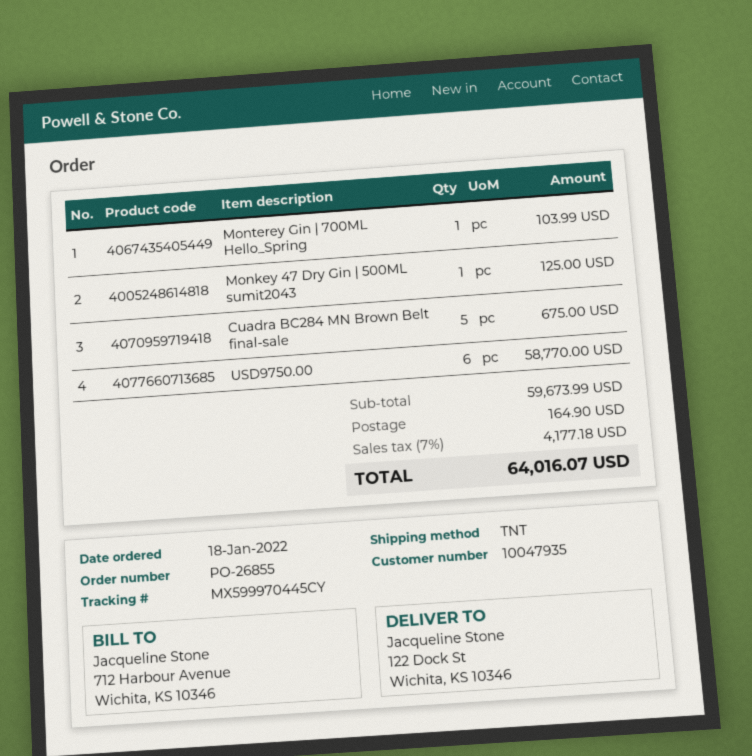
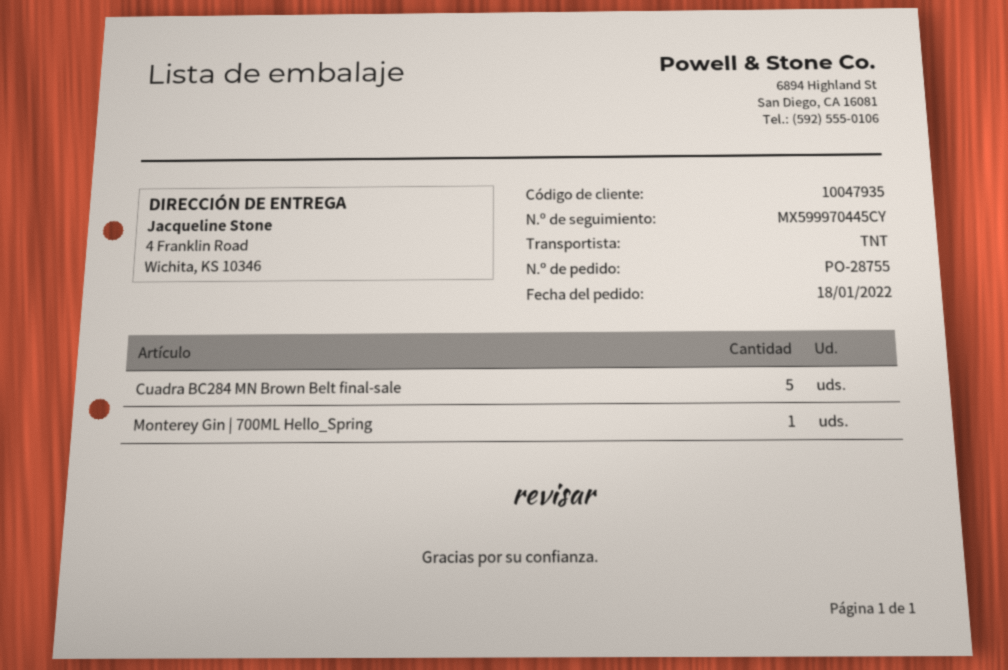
order number: PO-26855 -> PO-28755
ship to: 122 Dock St, Wichita, KS 10346 -> 4 Franklin Road, Wichita, KS 10346
Monkey 47 Dry Gin | 500ML sumit2043: 1 -> none
USD9750.00: 6 -> none

